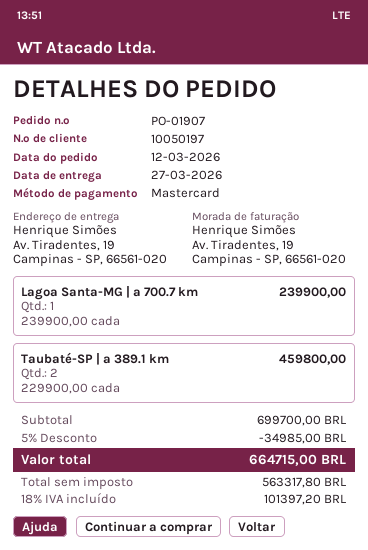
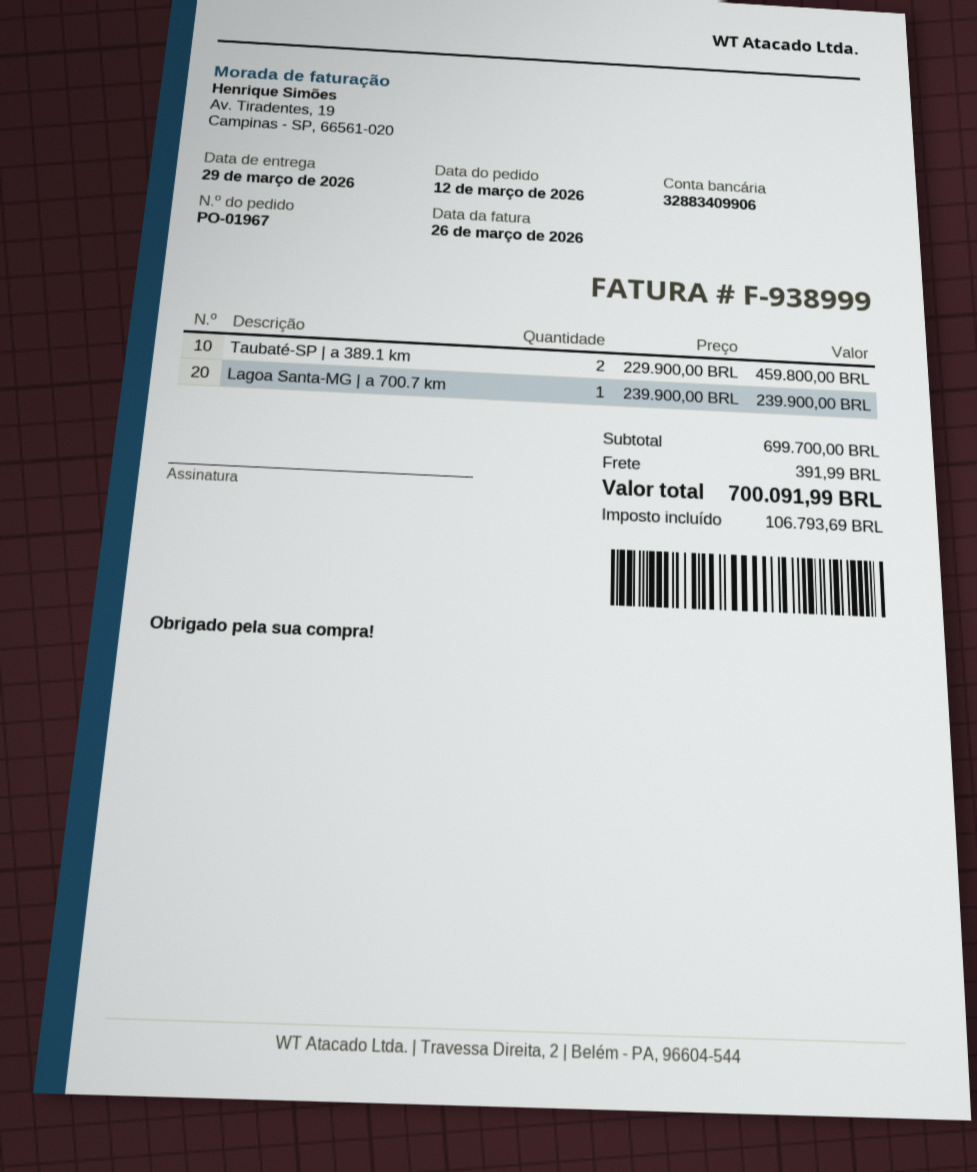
order number: PO-01907 -> PO-01967
delivery date: 2026-03-27 -> 2026-03-29
discount: 5% = 34985.00 -> none
shipping: none -> 391.99
tax: 101397.20 -> 106793.69
total: 664715.00 -> 700091.99

